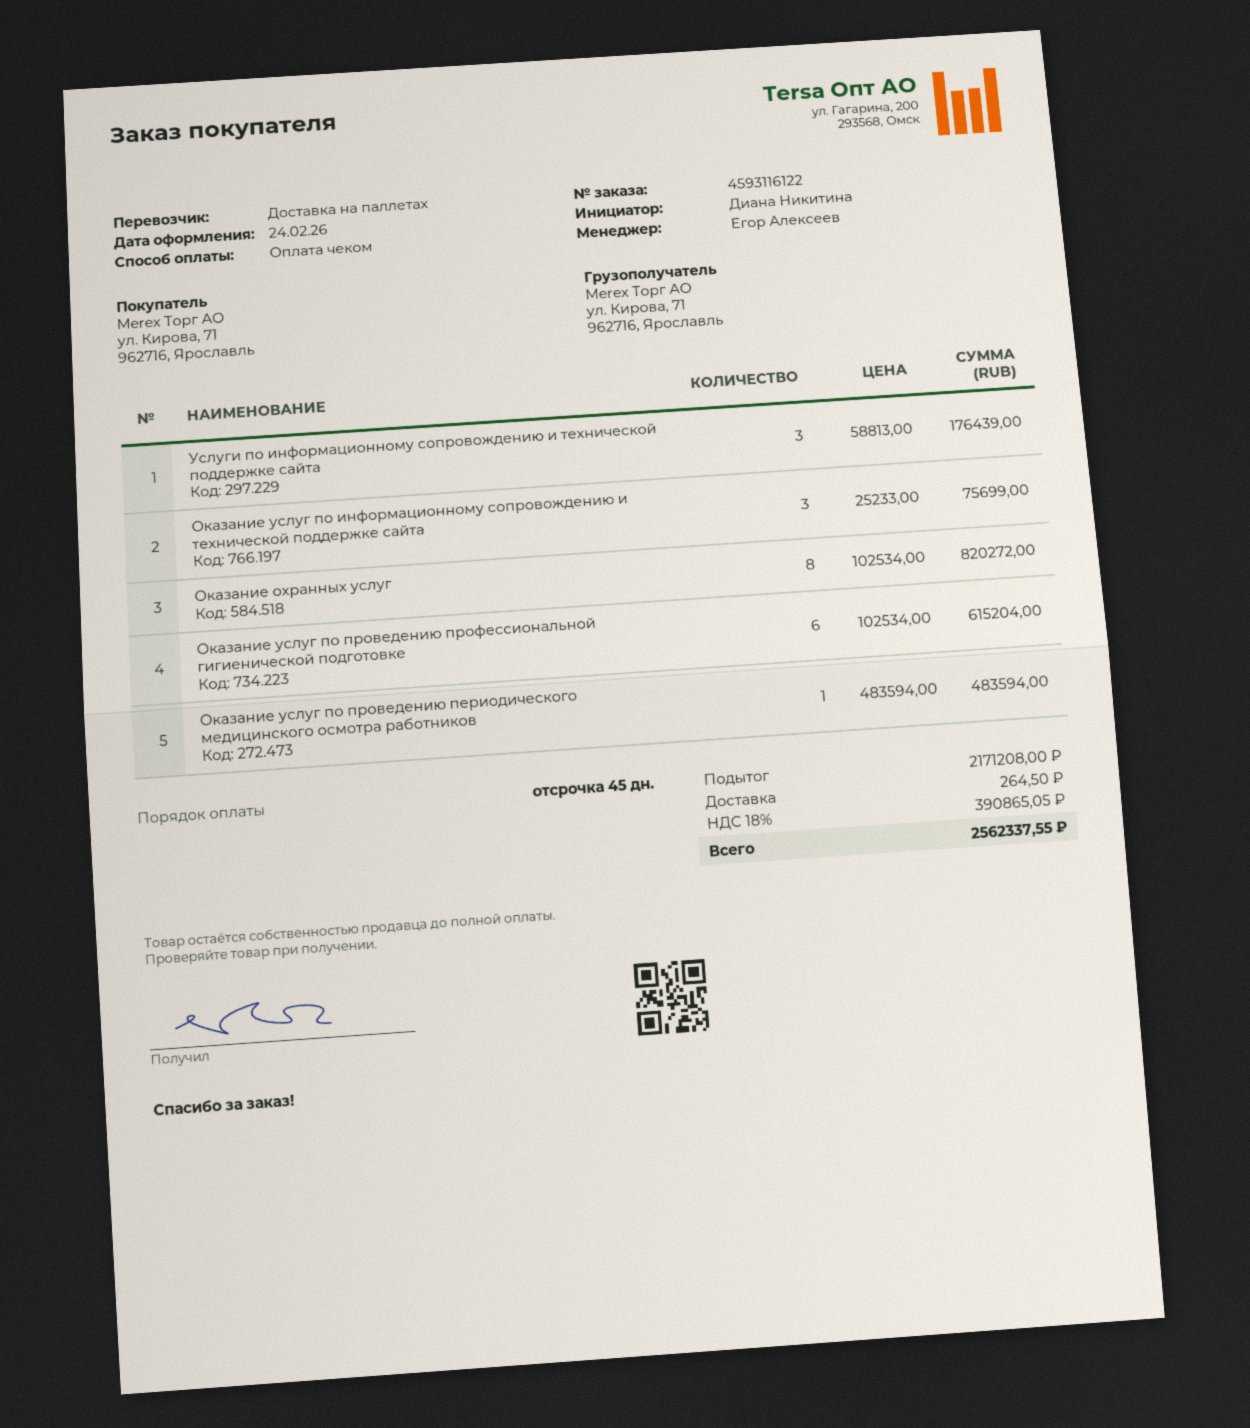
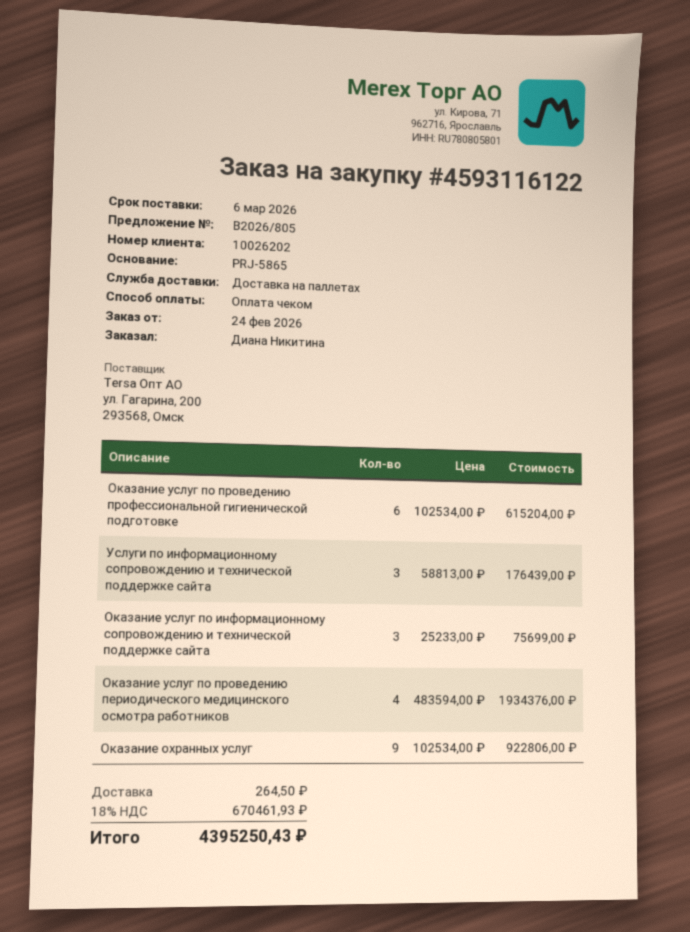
Оказание охранных услуг: 8 x 102534.00 = 820272.00 -> 9 x 102534.00 = 922806.00
Оказание услуг по проведению периодического медицинского осмотра работников: 1 x 483594.00 = 483594.00 -> 4 x 483594.00 = 1934376.00
tax: 18% = 390865.05 -> 18% = 670461.93
total: 2562337.55 -> 4395250.43

